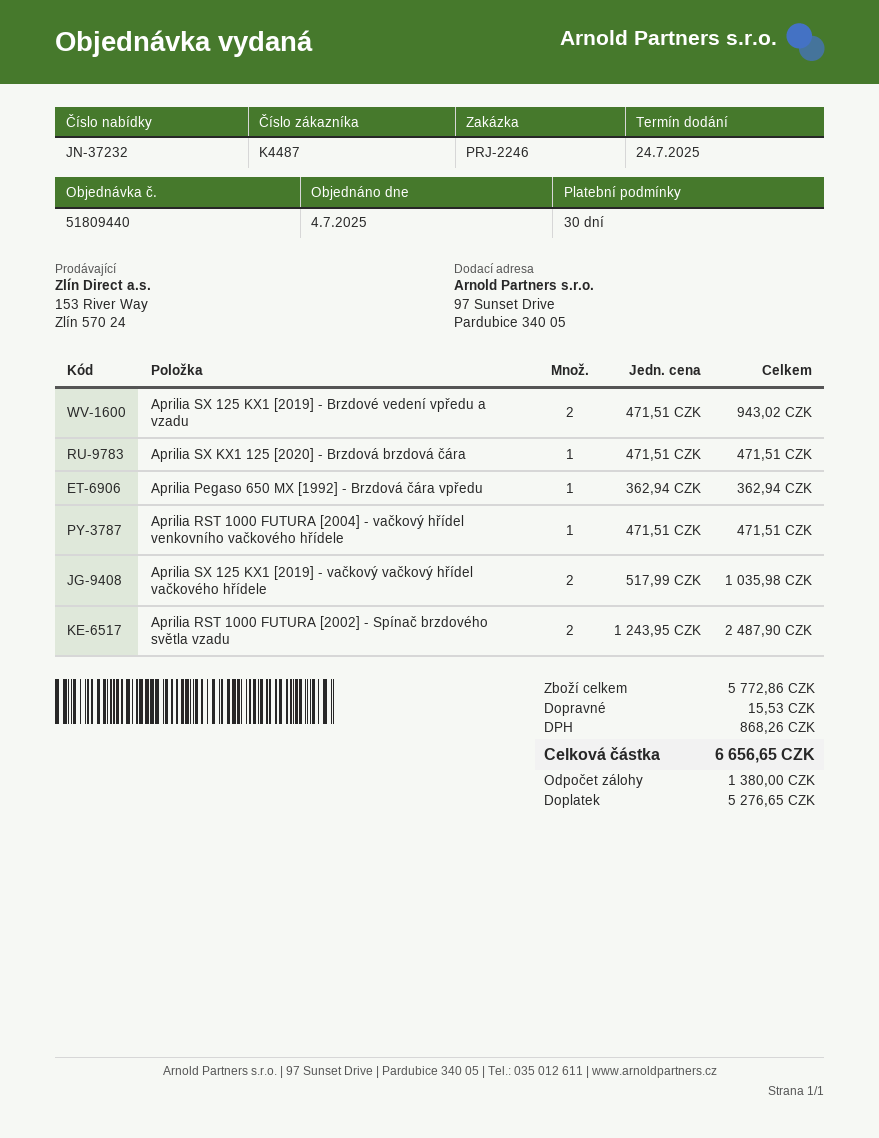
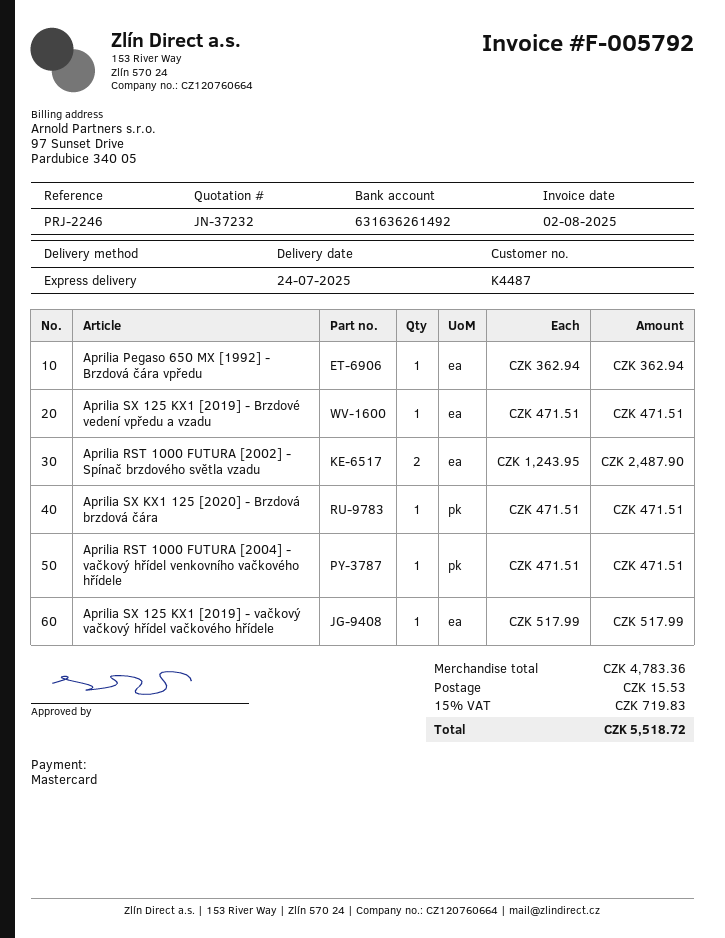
Aprilia SX 125 KX1 [2019] - Brzdové vedení vpředu a vzadu: 2 x 471.51 = 943.02 -> 1 x 471.51 = 471.51
Aprilia SX 125 KX1 [2019] - vačkový vačkový hřídel vačkového hřídele: 2 x 517.99 = 1035.98 -> 1 x 517.99 = 517.99
subtotal: 5772.86 -> 4783.36
tax: 868.26 -> 719.83
total: 6656.65 -> 5518.72

